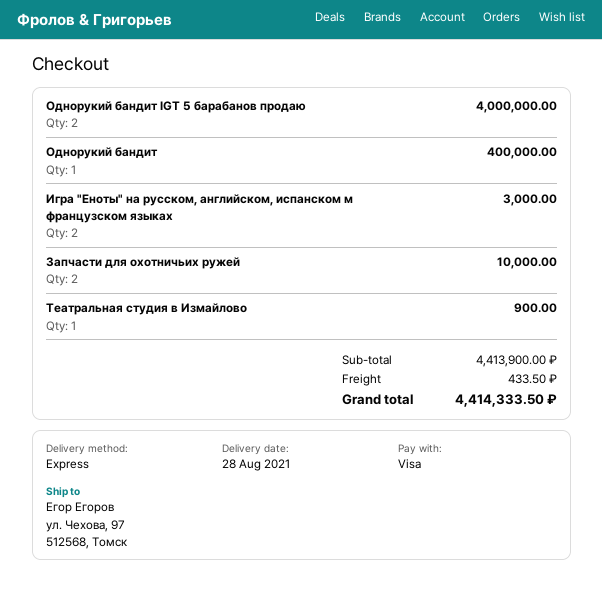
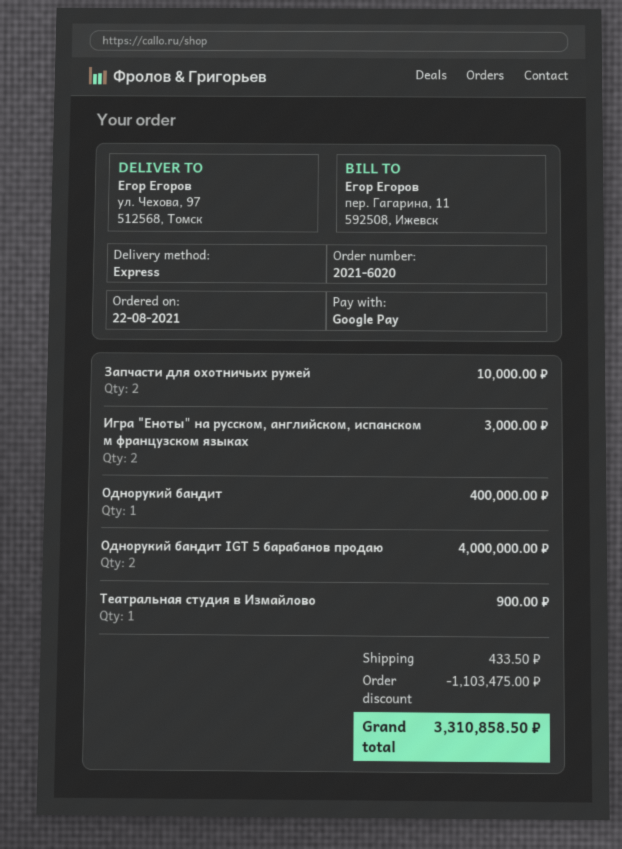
payment method: Visa -> Google Pay
discount: none -> 1103475.00
total: 4414333.50 -> 3310858.50

